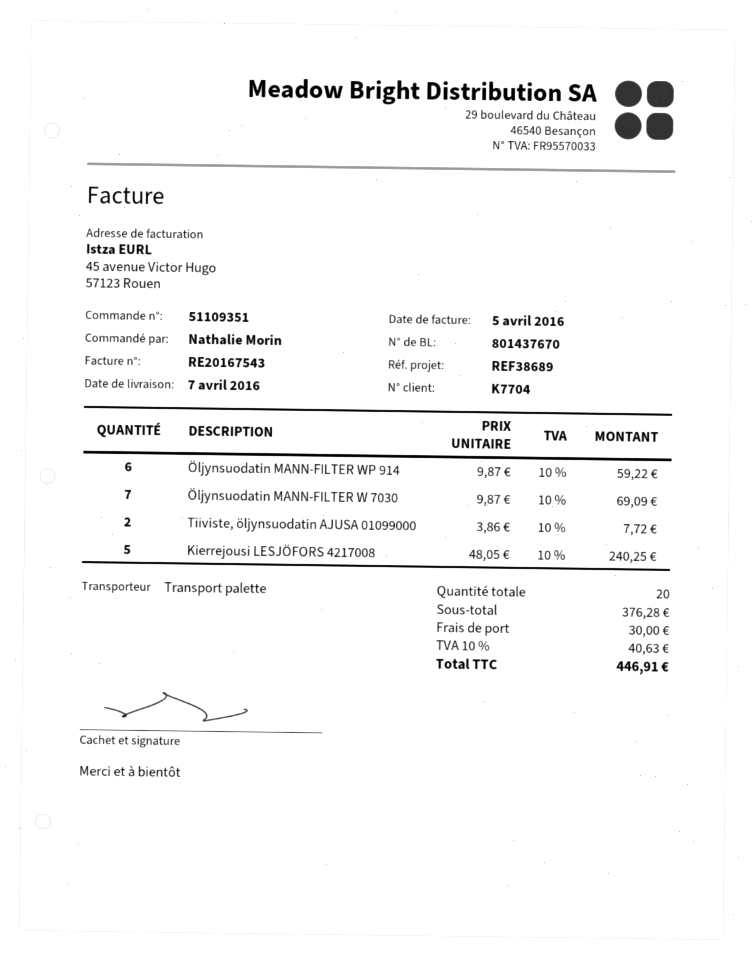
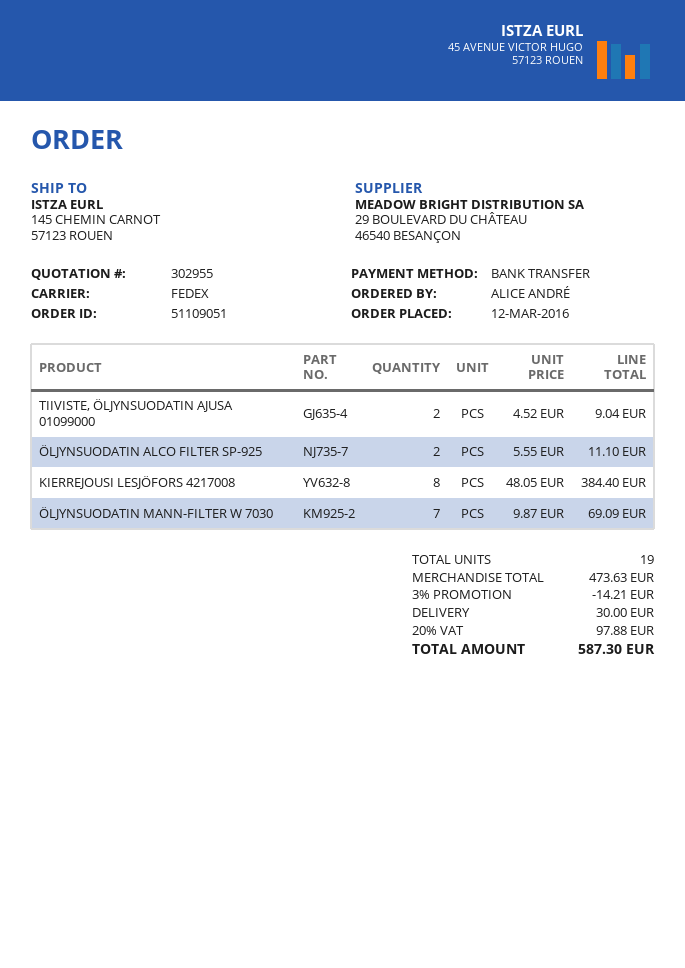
order number: 51109351 -> 51109051
ordered by: Nathalie Morin -> ALICE ANDRÉ
shipping method: pallet freight -> FedEx
Öljynsuodatin MANN-FILTER WP 914: 6 x 9.87 = 59.22 -> none
Tiiviste, öljynsuodatin AJUSA 01099000: 2 x 3.86 = 7.72 -> 2 x 4.52 = 9.04
Kierrejousi LESJÖFORS 4217008: 5 x 48.05 = 240.25 -> 8 x 48.05 = 384.40
ÖLJYNSUODATIN ALCO FILTER SP-925: none -> 2 x 5.55 = 11.10
total quantity: 20 -> 19
subtotal: 376.28 -> 473.63
discount: none -> 3% = 14.21
tax: 10% = 40.63 -> 20% = 97.88
total: 446.91 -> 587.30

